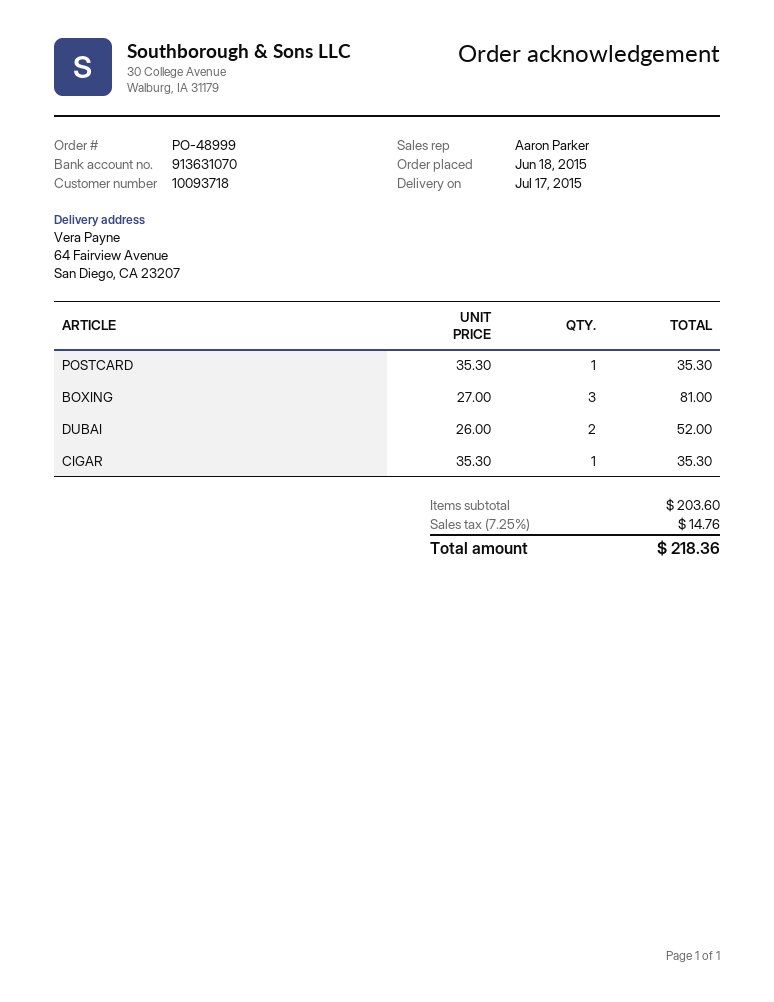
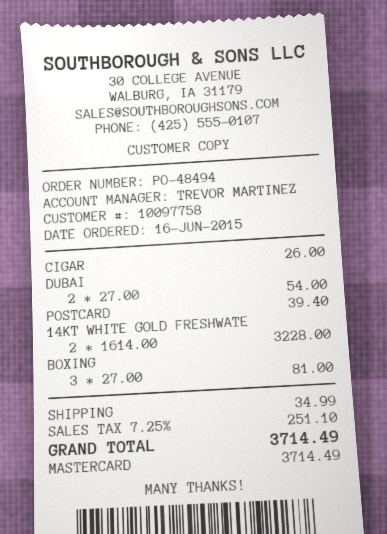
order number: PO-48999 -> PO-48494
order date: 2015-06-18 -> 2015-06-16
customer number: 10093718 -> 10097758
sales rep: Aaron Parker -> TREVOR MARTINEZ
POSTCARD: 1 x 35.30 = 35.30 -> 1 x 39.40 = 39.40
DUBAI: 2 x 26.00 = 52.00 -> 2 x 27.00 = 54.00
CIGAR: 1 x 35.30 = 35.30 -> 1 x 26.00 = 26.00
14KT WHITE GOLD FRESHWATE: none -> 2 x 1614.00 = 3228.00
shipping: none -> 34.99
tax: 7.25% = 14.76 -> 7.25% = 251.10
total: 218.36 -> 3714.49

